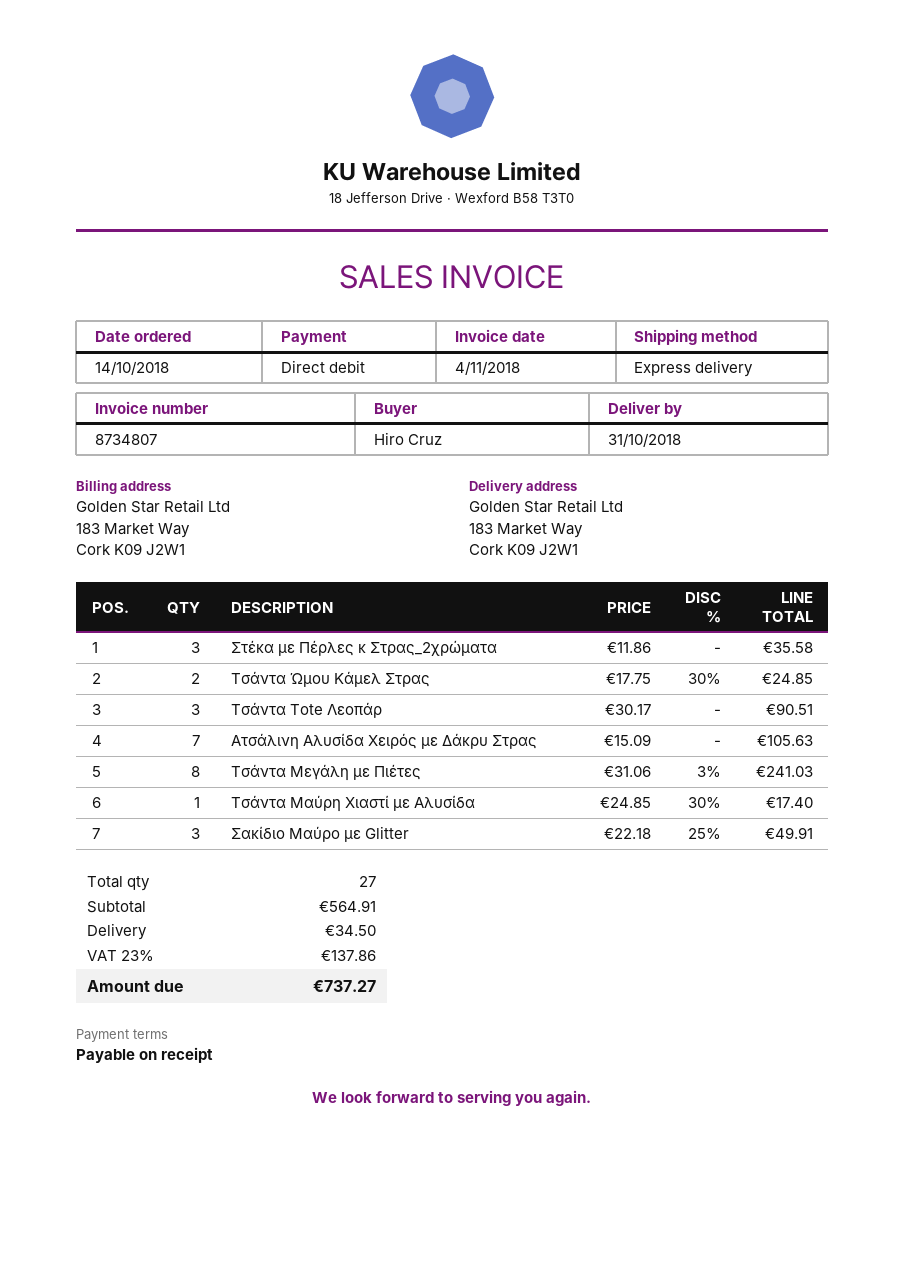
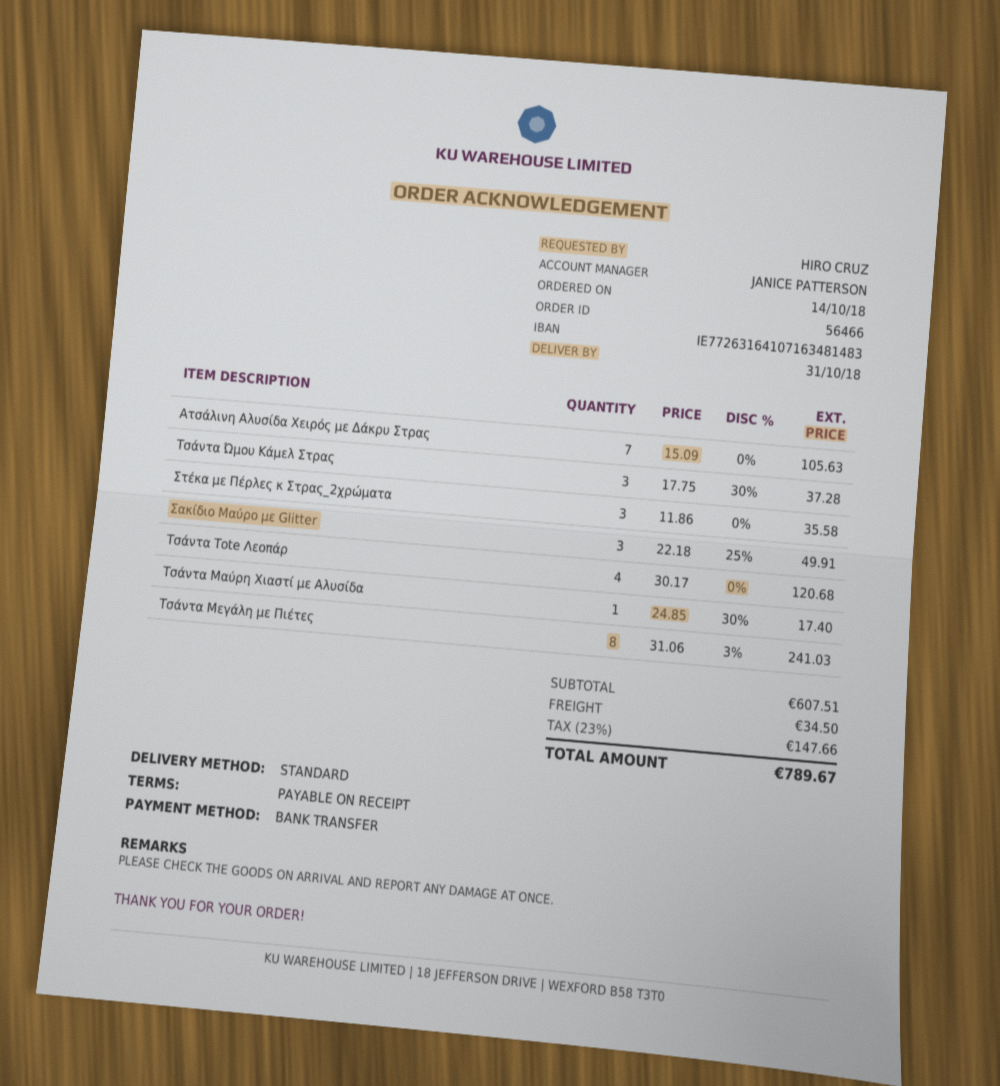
payment method: direct debit -> bank transfer
shipping method: express -> standard
Τσάντα Ώμου Κάμελ Στρας: 2 x 17.75 - 30% = 24.85 -> 3 x 17.75 - 30% = 37.28
Τσάντα Tote Λεοπάρ: 3 x 30.17 = 90.51 -> 4 x 30.17 = 120.68
subtotal: 564.91 -> 607.51
tax: 23% = 137.86 -> 23% = 147.66
total: 737.27 -> 789.67

